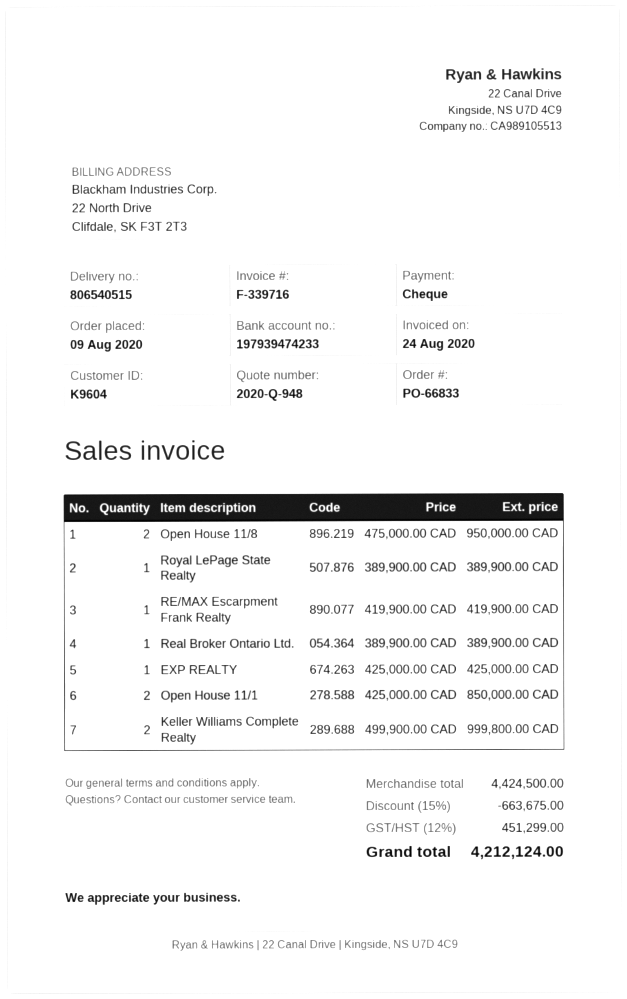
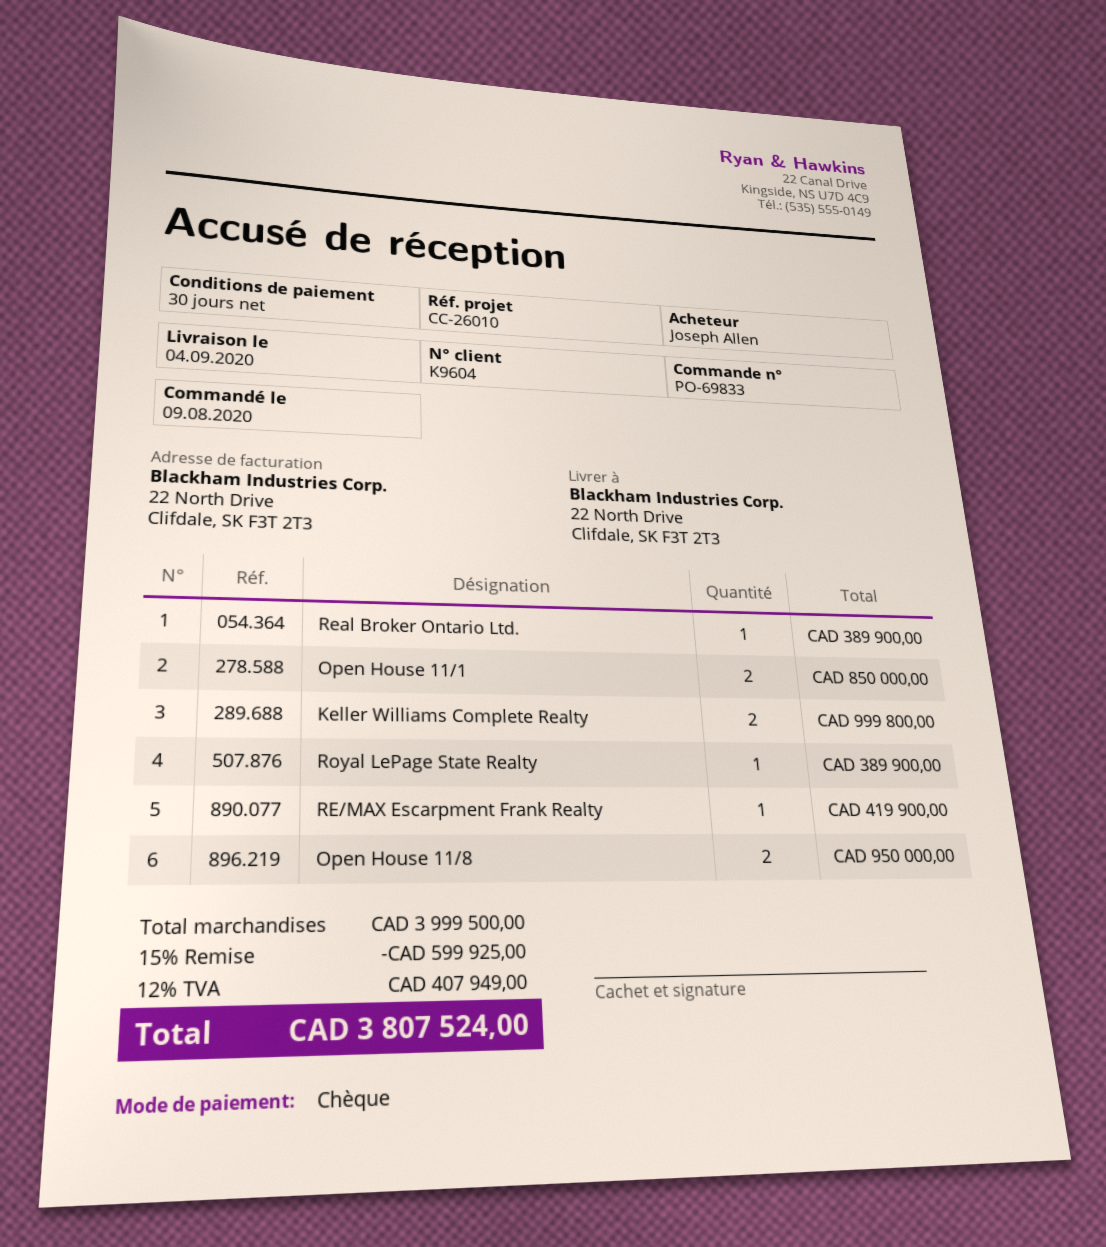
order number: PO-66833 -> PO-69833
EXP REALTY: 1 for 425000.00 -> none
subtotal: 4424500.00 -> 3999500.00
discount: 15% = 663675.00 -> 15% = 599925.00
tax: 12% = 451299.00 -> 12% = 407949.00
total: 4212124.00 -> 3807524.00

